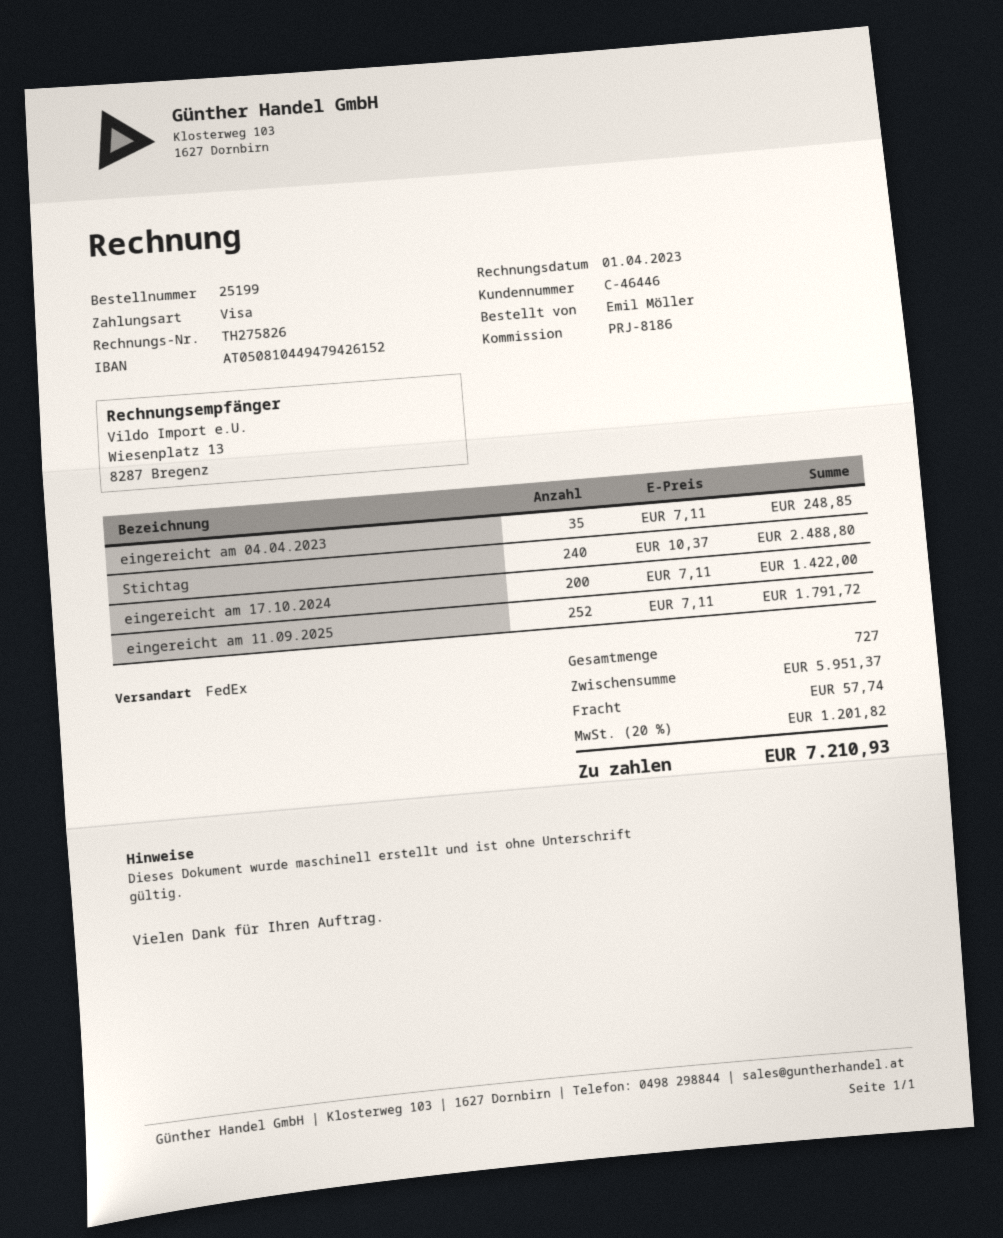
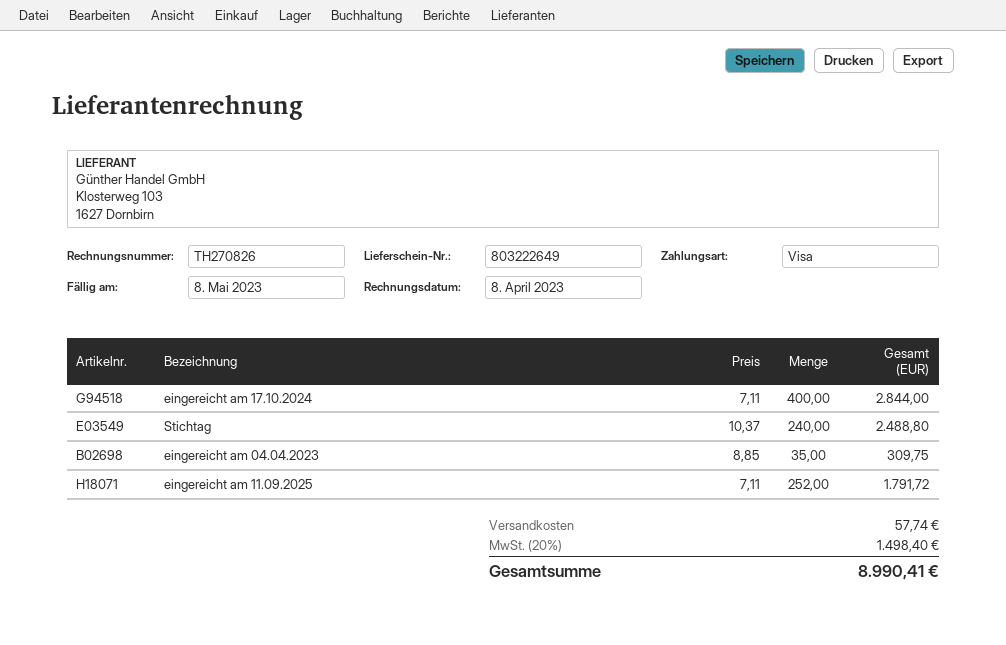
invoice number: TH275826 -> TH270826
invoice date: 2023-04-01 -> 2023-04-08
eingereicht am 04.04.2023: 35 x 7.11 = 248.85 -> 35 x 8.85 = 309.75
eingereicht am 17.10.2024: 200 x 7.11 = 1422.00 -> 400 x 7.11 = 2844.00
tax: 20% = 1201.82 -> 20% = 1498.40
total: 7210.93 -> 8990.41

